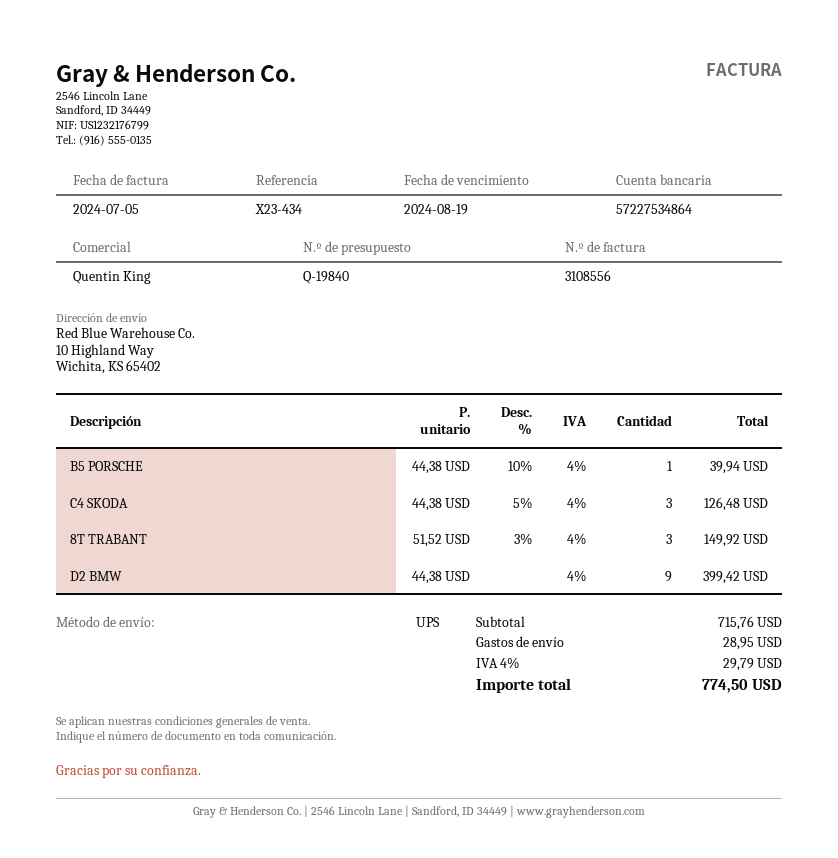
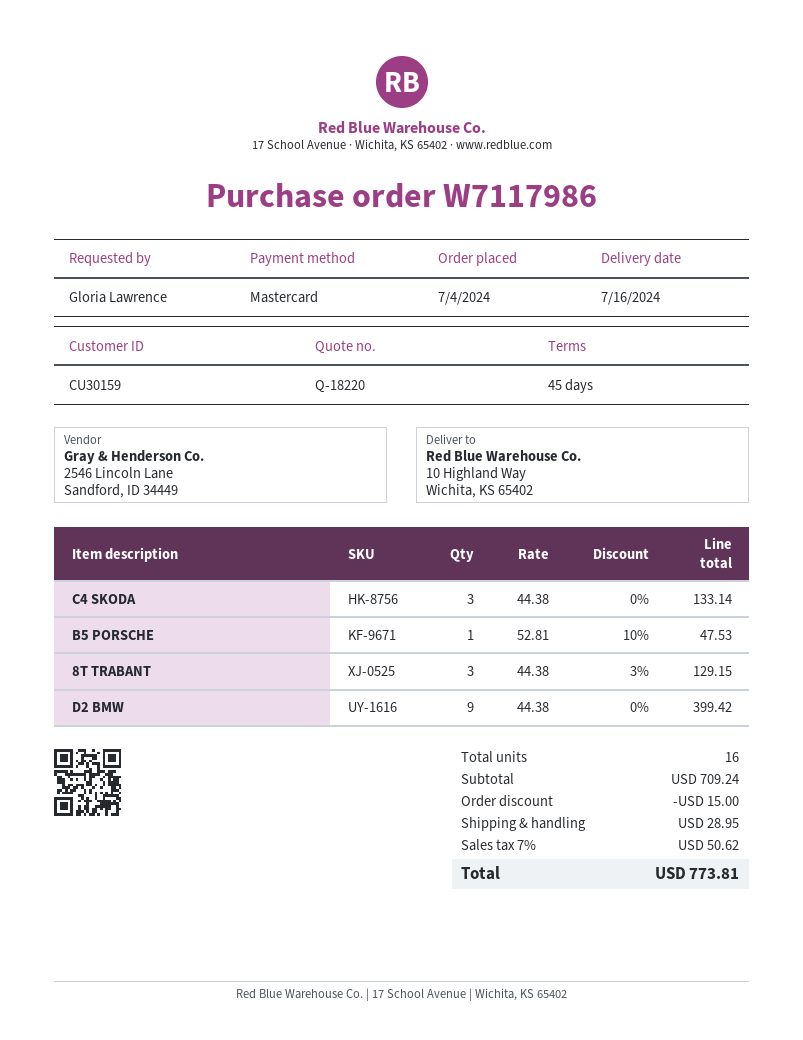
quote number: Q-19840 -> Q-18220
B5 PORSCHE: 1 x 44.38 - 10% = 39.94 -> 1 x 52.81 - 10% = 47.53
C4 SKODA: 3 x 44.38 - 5% = 126.48 -> 3 x 44.38 = 133.14
8T TRABANT: 3 x 51.52 - 3% = 149.92 -> 3 x 44.38 - 3% = 129.15
subtotal: 715.76 -> 709.24
discount: none -> 15.00
tax: 4% = 29.79 -> 7% = 50.62
total: 774.50 -> 773.81

